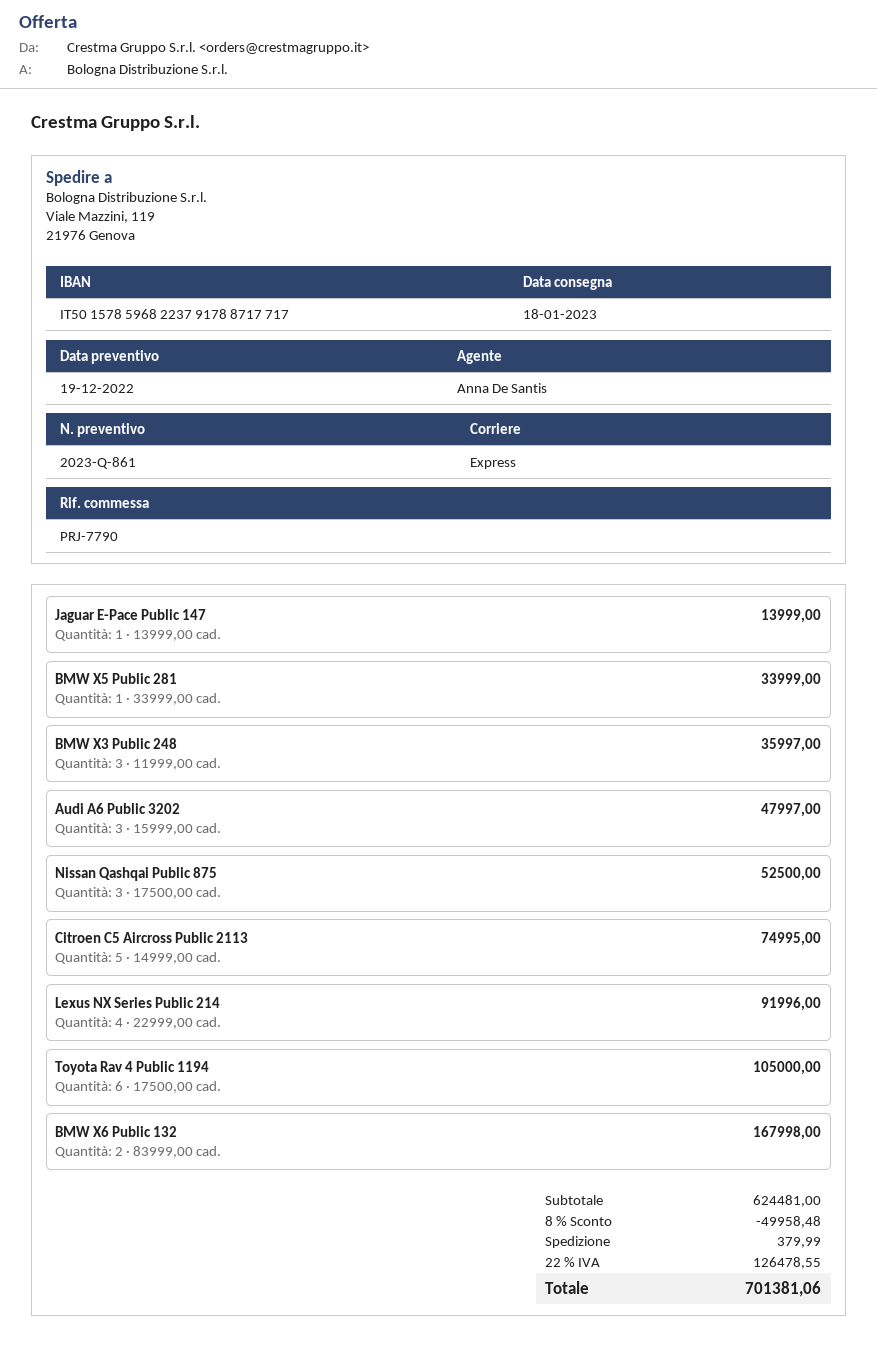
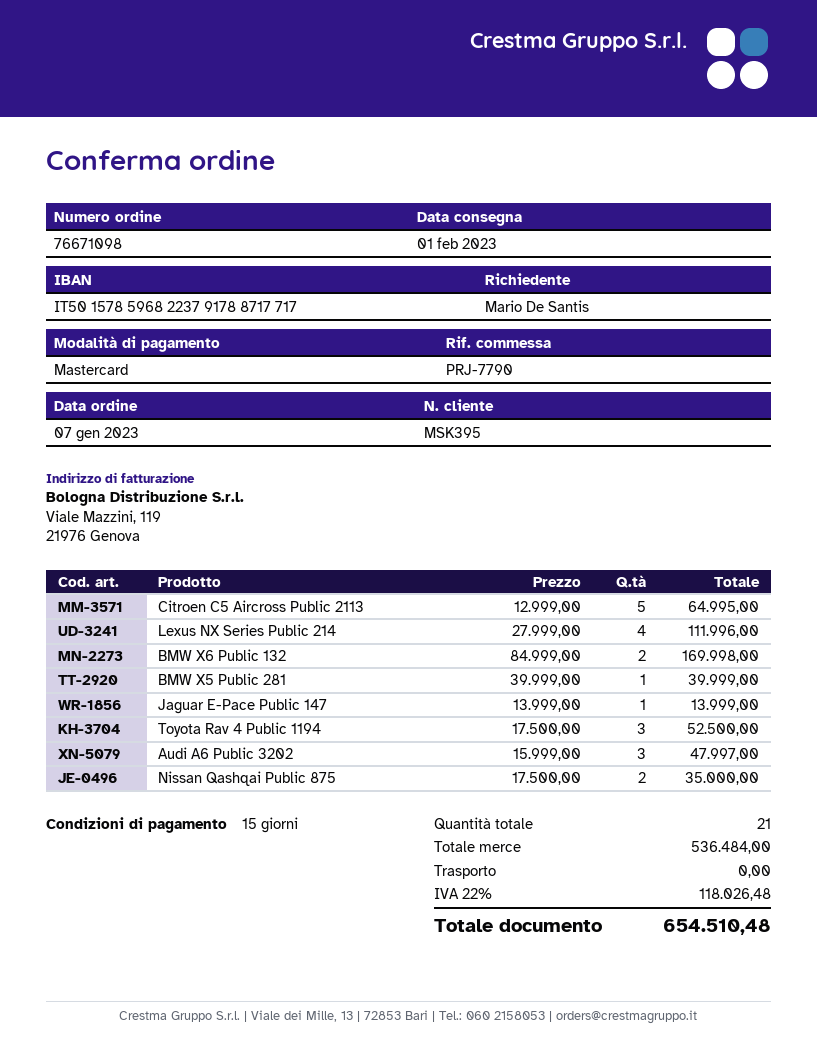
delivery date: 2023-01-18 -> 2023-02-01
BMW X5 Public 281: 1 x 33999.00 = 33999.00 -> 1 x 39999.00 = 39999.00
BMW X3 Public 248: 3 x 11999.00 = 35997.00 -> none
Nissan Qashqai Public 875: 3 x 17500.00 = 52500.00 -> 2 x 17500.00 = 35000.00
Citroen C5 Aircross Public 2113: 5 x 14999.00 = 74995.00 -> 5 x 12999.00 = 64995.00
Lexus NX Series Public 214: 4 x 22999.00 = 91996.00 -> 4 x 27999.00 = 111996.00
Toyota Rav 4 Public 1194: 6 x 17500.00 = 105000.00 -> 3 x 17500.00 = 52500.00
BMW X6 Public 132: 2 x 83999.00 = 167998.00 -> 2 x 84999.00 = 169998.00
subtotal: 624481.00 -> 536484.00
discount: 8% = 49958.48 -> none
shipping: 379.99 -> 0.00
tax: 22% = 126478.55 -> 22% = 118026.48
total: 701381.06 -> 654510.48

